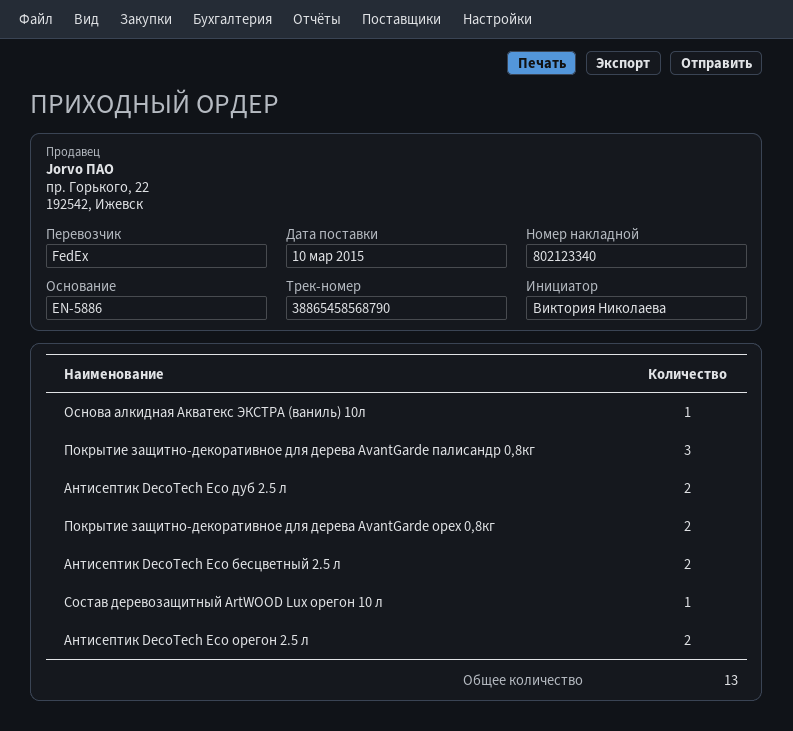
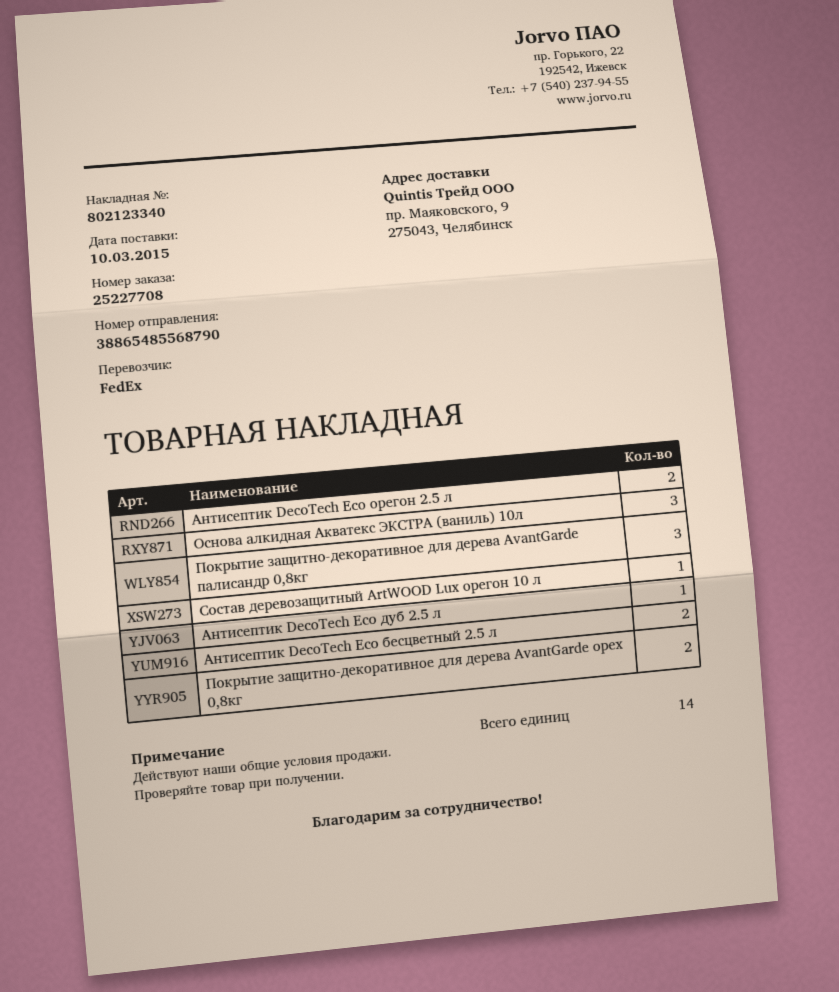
tracking number: 38865458568790 -> 38865485568790
Основа алкидная Акватекс ЭКСТРА (ваниль) 10л: 1 -> 3
Антисептик DecoTech Eco дуб 2.5 л: 2 -> 1
total quantity: 13 -> 14

